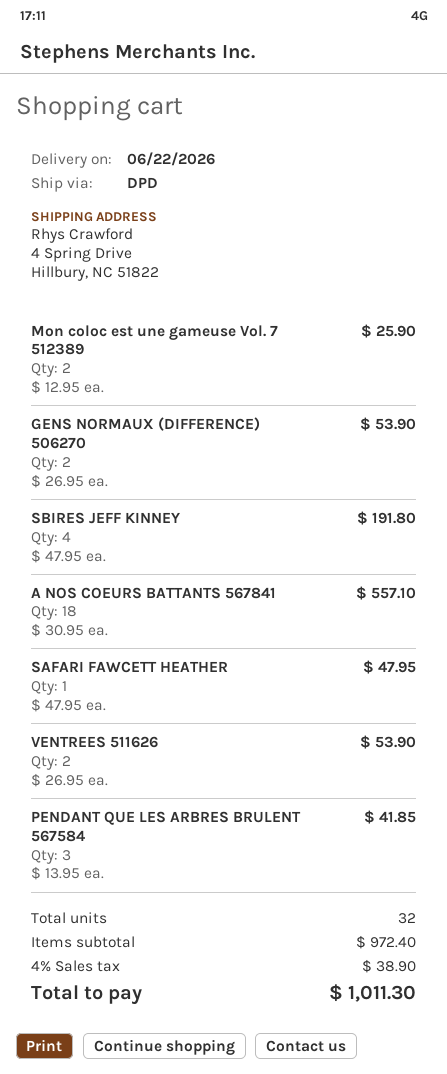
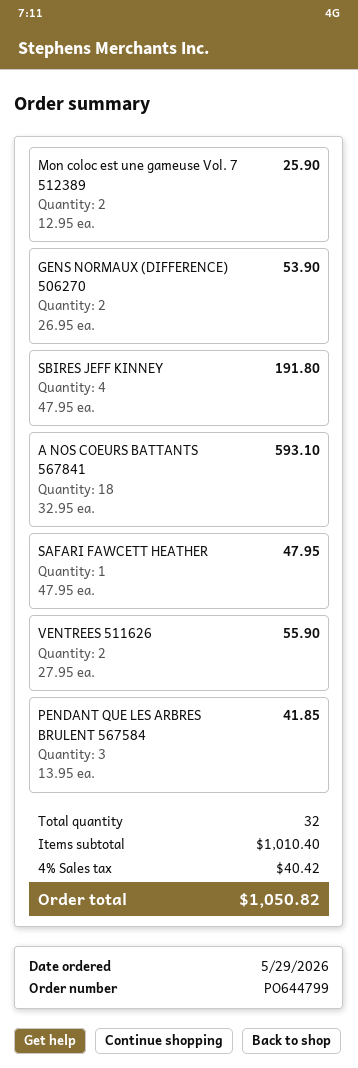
A NOS COEURS BATTANTS 567841: 18 x 30.95 = 557.10 -> 18 x 32.95 = 593.10
VENTREES 511626: 2 x 26.95 = 53.90 -> 2 x 27.95 = 55.90
subtotal: 972.40 -> 1010.40
tax: 4% = 38.90 -> 4% = 40.42
total: 1011.30 -> 1050.82

